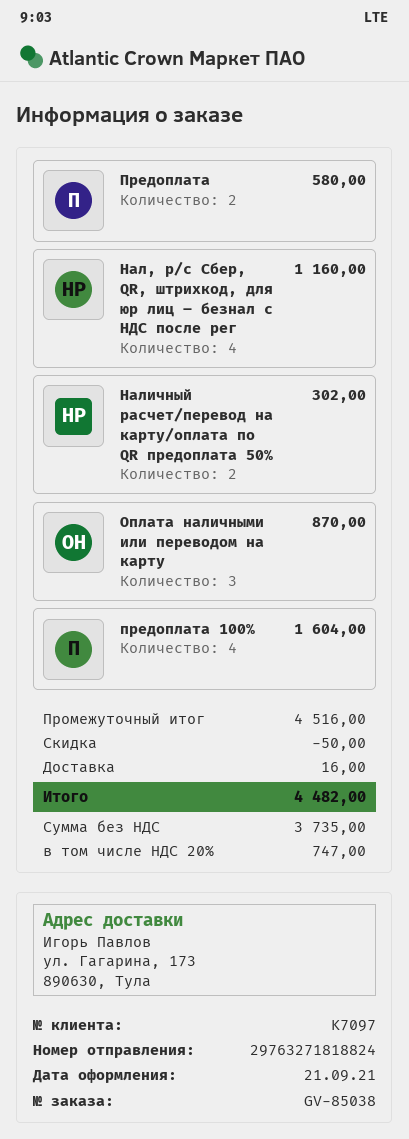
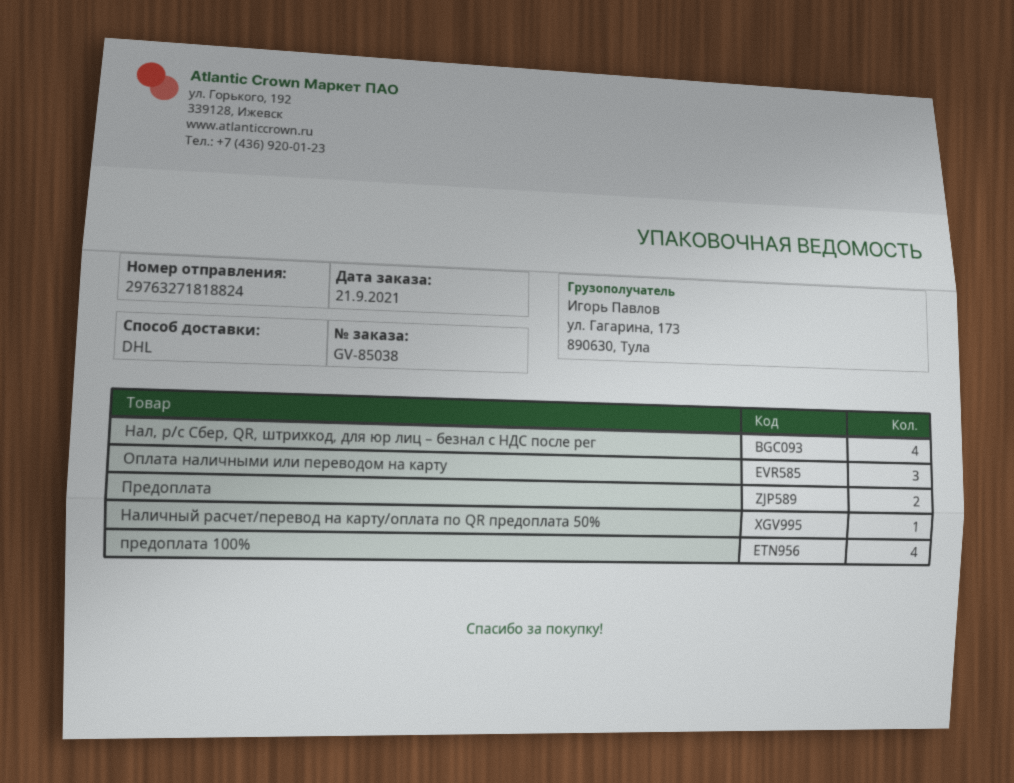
Наличный расчет/перевод на карту/оплата по QR предоплата 50%: 2 -> 1

